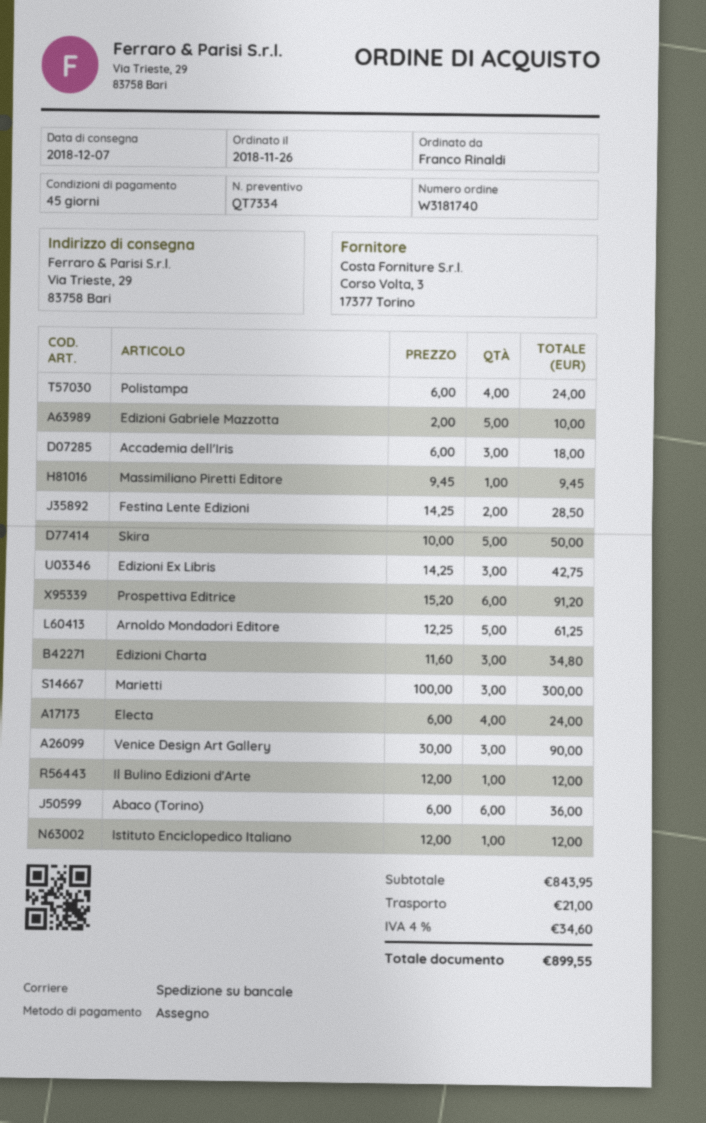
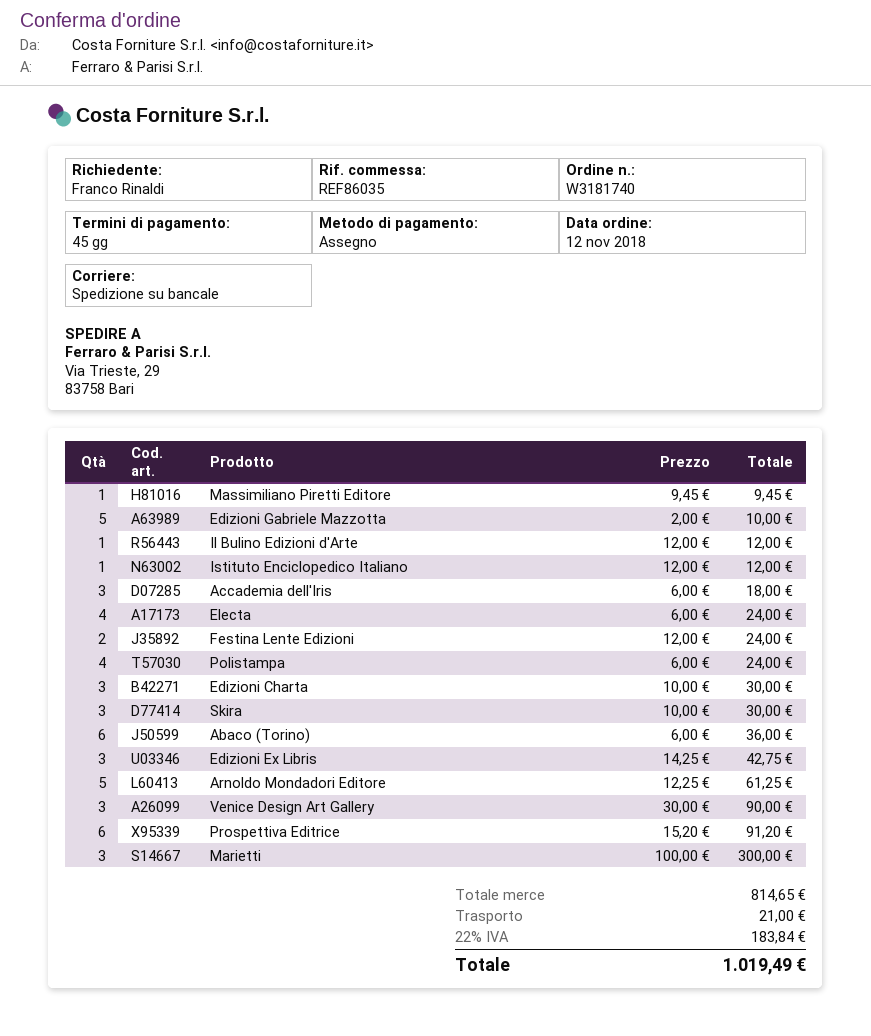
order date: 2018-11-26 -> 2018-11-12
Festina Lente Edizioni: 2 x 14.25 = 28.50 -> 2 x 12.00 = 24.00
Skira: 5 x 10.00 = 50.00 -> 3 x 10.00 = 30.00
Edizioni Charta: 3 x 11.60 = 34.80 -> 3 x 10.00 = 30.00
subtotal: 843.95 -> 814.65
tax: 4% = 34.60 -> 22% = 183.84
total: 899.55 -> 1019.49

